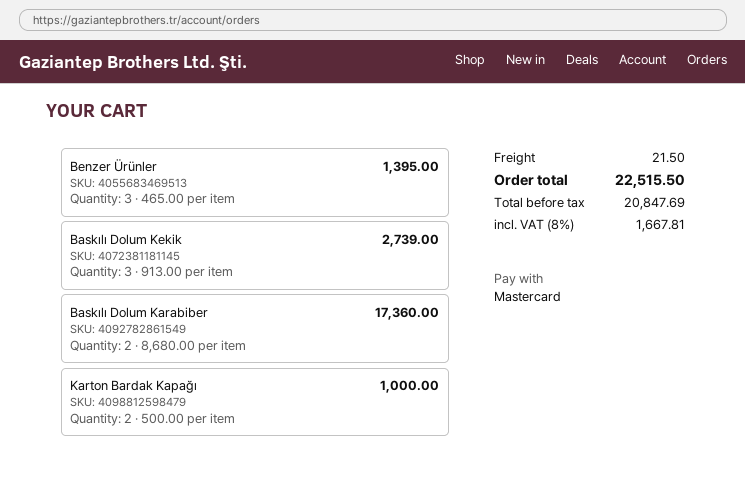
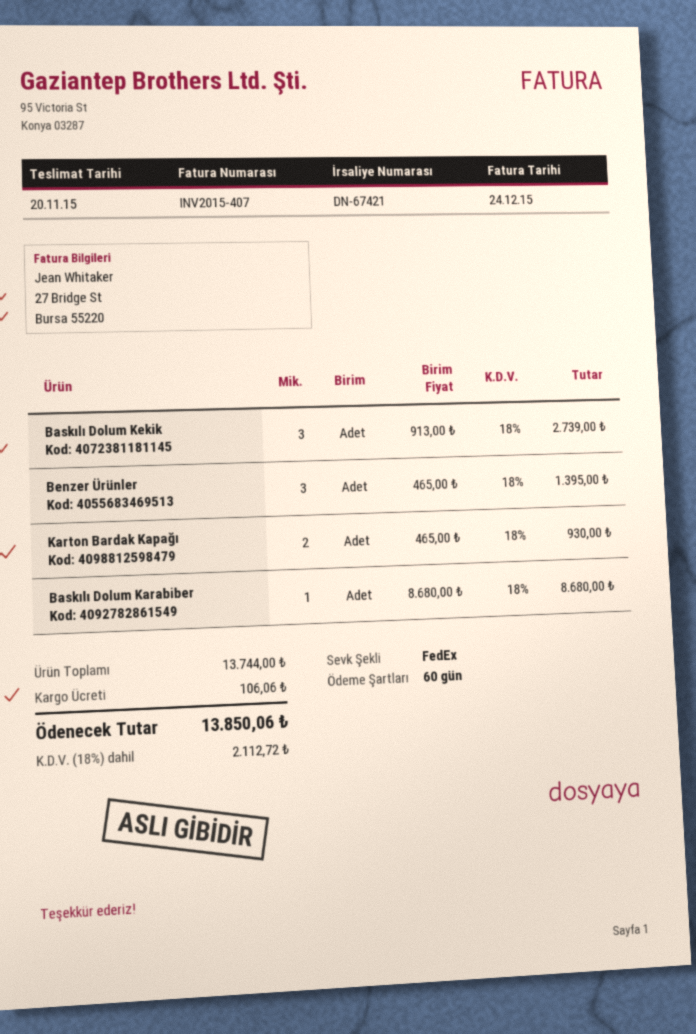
Baskılı Dolum Karabiber: 2 x 8680.00 = 17360.00 -> 1 x 8680.00 = 8680.00
Karton Bardak Kapağı: 2 x 500.00 = 1000.00 -> 2 x 465.00 = 930.00
shipping: 21.50 -> 106.06
tax: 8% = 1667.81 -> 18% = 2112.72
total: 22515.50 -> 13850.06

